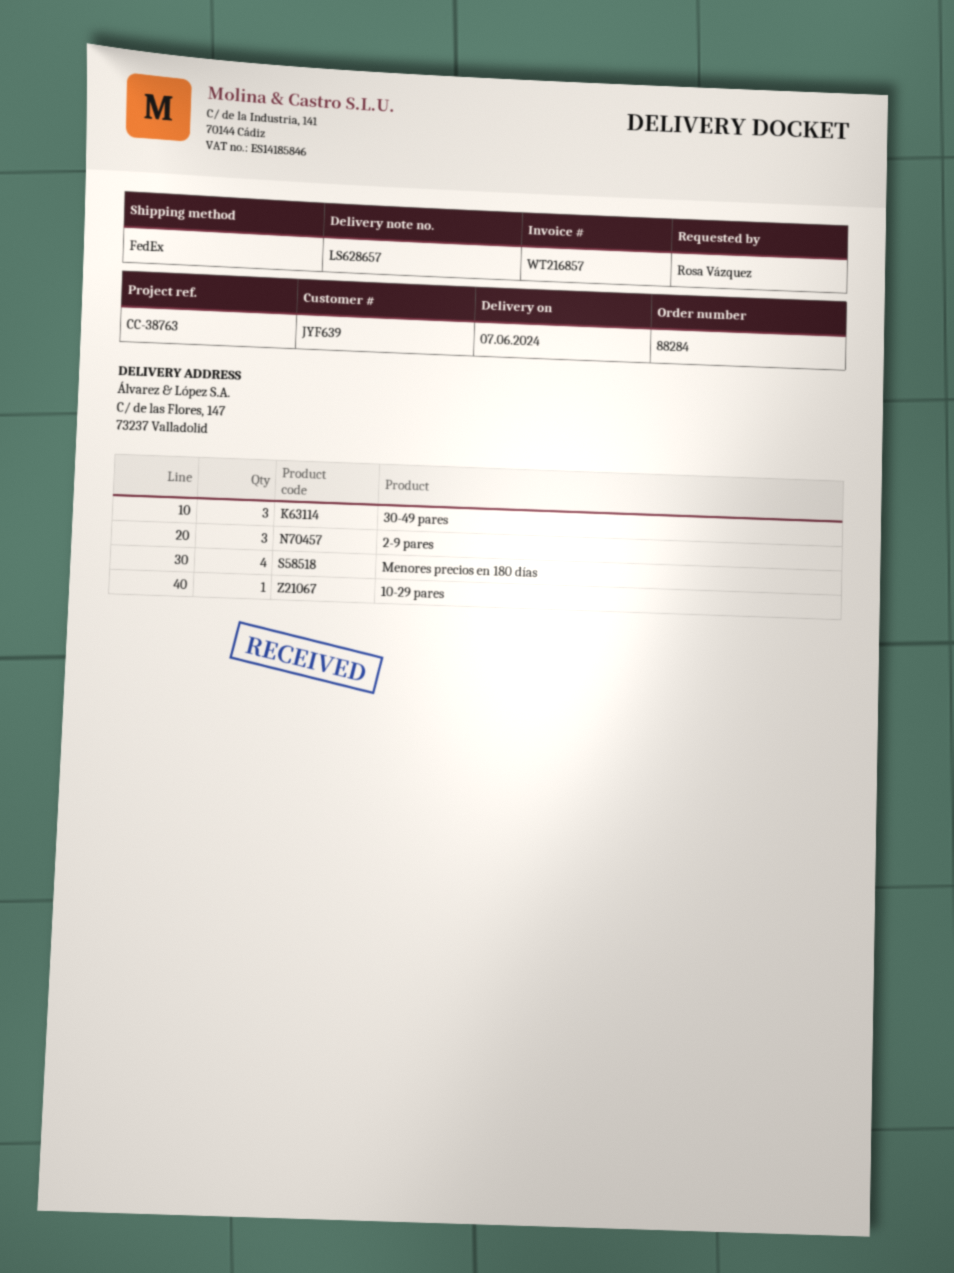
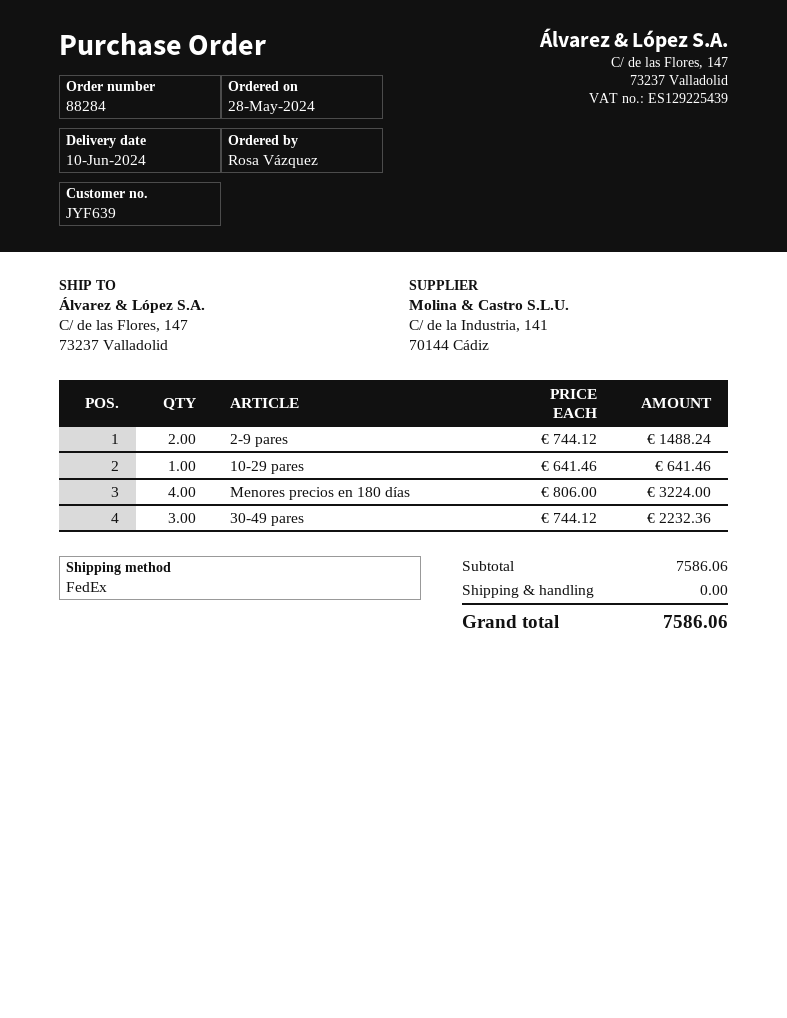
delivery date: 2024-06-07 -> 2024-06-10
2-9 pares: 3 -> 2

